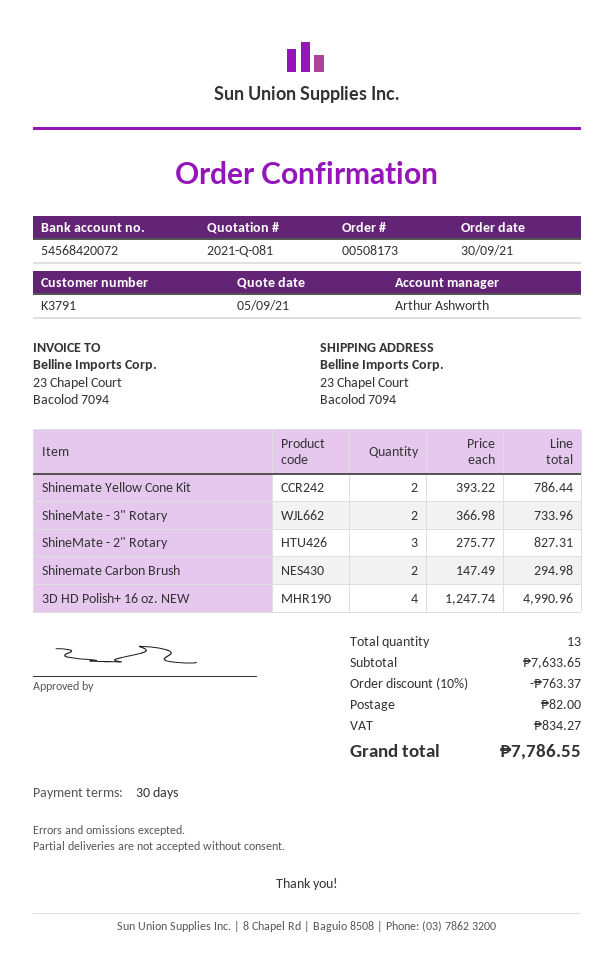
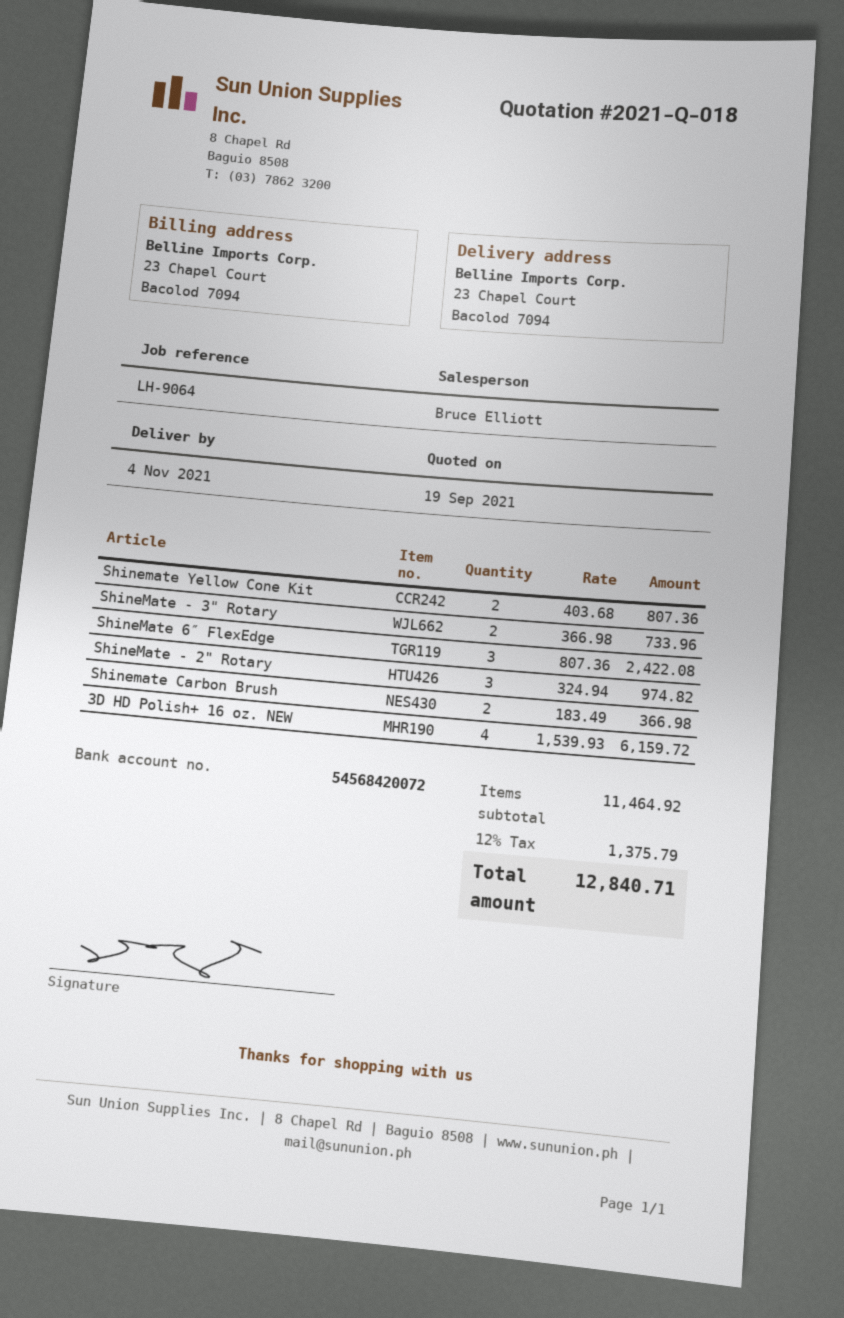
quote number: 2021-Q-081 -> 2021-Q-018
quote date: 2021-09-05 -> 2021-09-19
sales rep: Arthur Ashworth -> Bruce Elliott
Shinemate Yellow Cone Kit: 2 x 393.22 = 786.44 -> 2 x 403.68 = 807.36
ShineMate - 2" Rotary: 3 x 275.77 = 827.31 -> 3 x 324.94 = 974.82
Shinemate Carbon Brush: 2 x 147.49 = 294.98 -> 2 x 183.49 = 366.98
3D HD Polish+ 16 oz. NEW: 4 x 1247.74 = 4990.96 -> 4 x 1539.93 = 6159.72
ShineMate 6″ FlexEdge: none -> 3 x 807.36 = 2422.08
subtotal: 7633.65 -> 11464.92
discount: 10% = 763.37 -> none
shipping: 82.00 -> none
tax: 834.27 -> 1375.79
total: 7786.55 -> 12840.71

